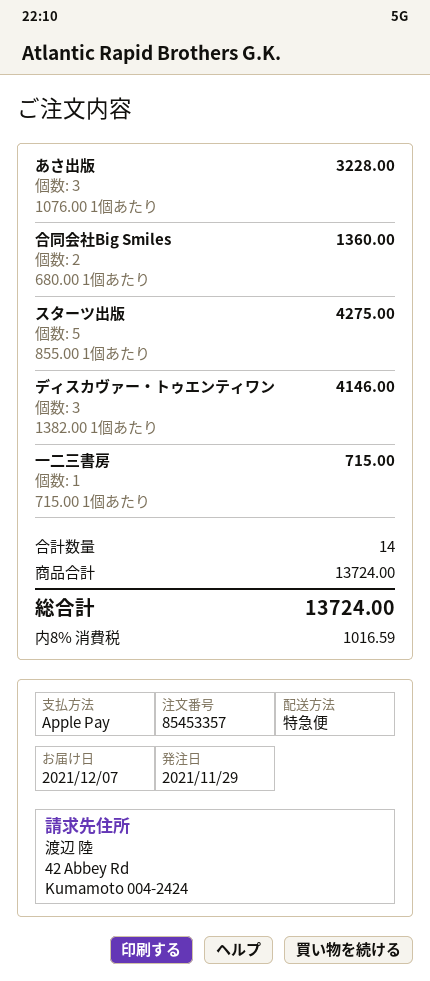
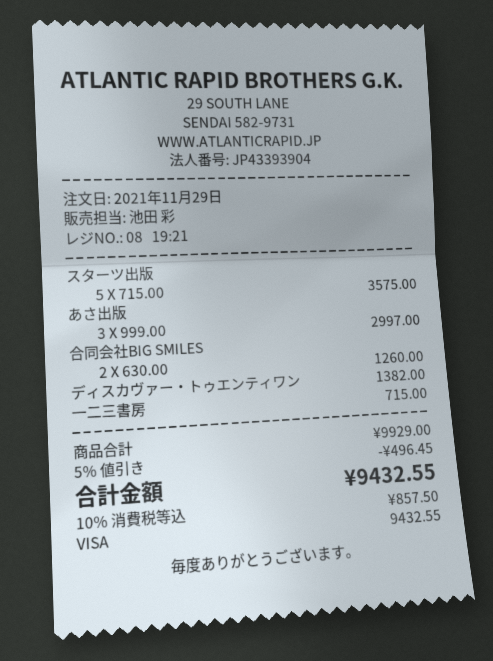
payment method: Apple Pay -> Visa
あさ出版: 3 x 1076.00 = 3228.00 -> 3 x 999.00 = 2997.00
合同会社Big Smiles: 2 x 680.00 = 1360.00 -> 2 x 630.00 = 1260.00
スターツ出版: 5 x 855.00 = 4275.00 -> 5 x 715.00 = 3575.00
ディスカヴァー・トゥエンティワン: 3 x 1382.00 = 4146.00 -> 1 x 1382.00 = 1382.00
subtotal: 13724.00 -> 9929.00
discount: none -> 5% = 496.45
tax: 8% = 1016.59 -> 10% = 857.50
total: 13724.00 -> 9432.55

